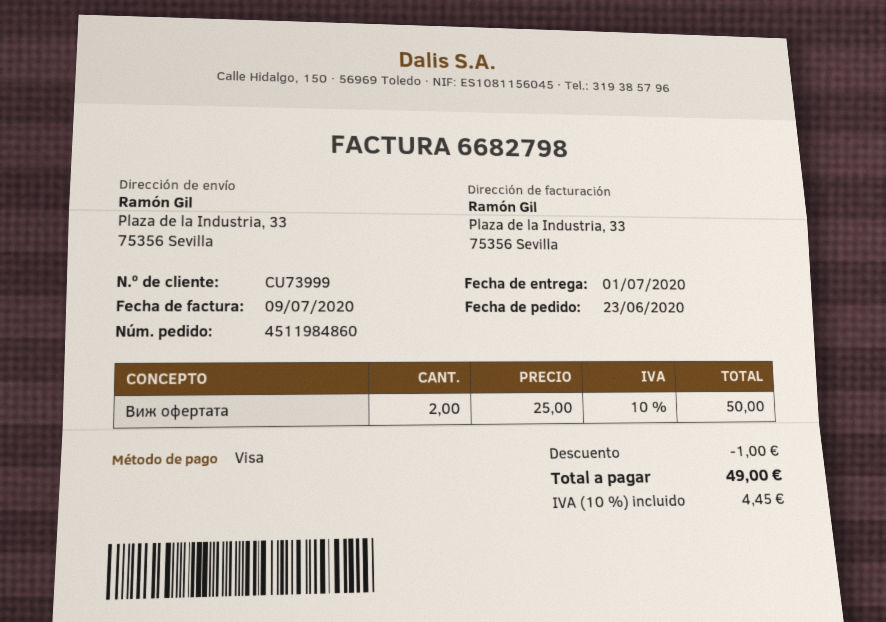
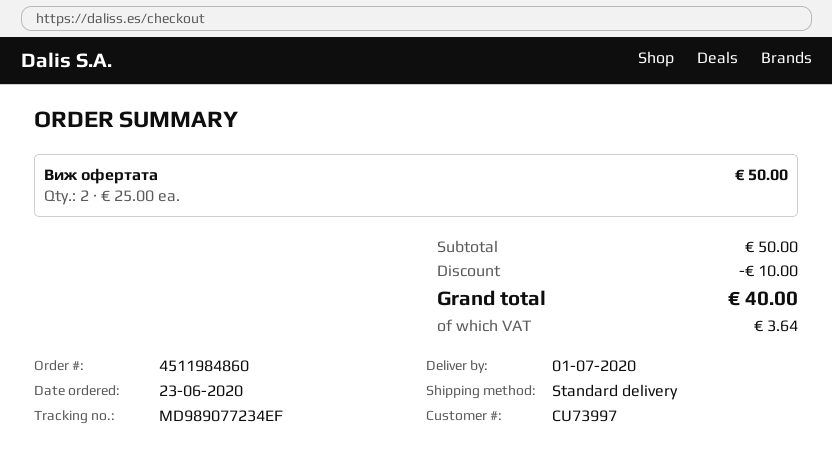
customer number: CU73999 -> CU73997
discount: 1.00 -> 10.00
tax: 4.45 -> 3.64
total: 49.00 -> 40.00

